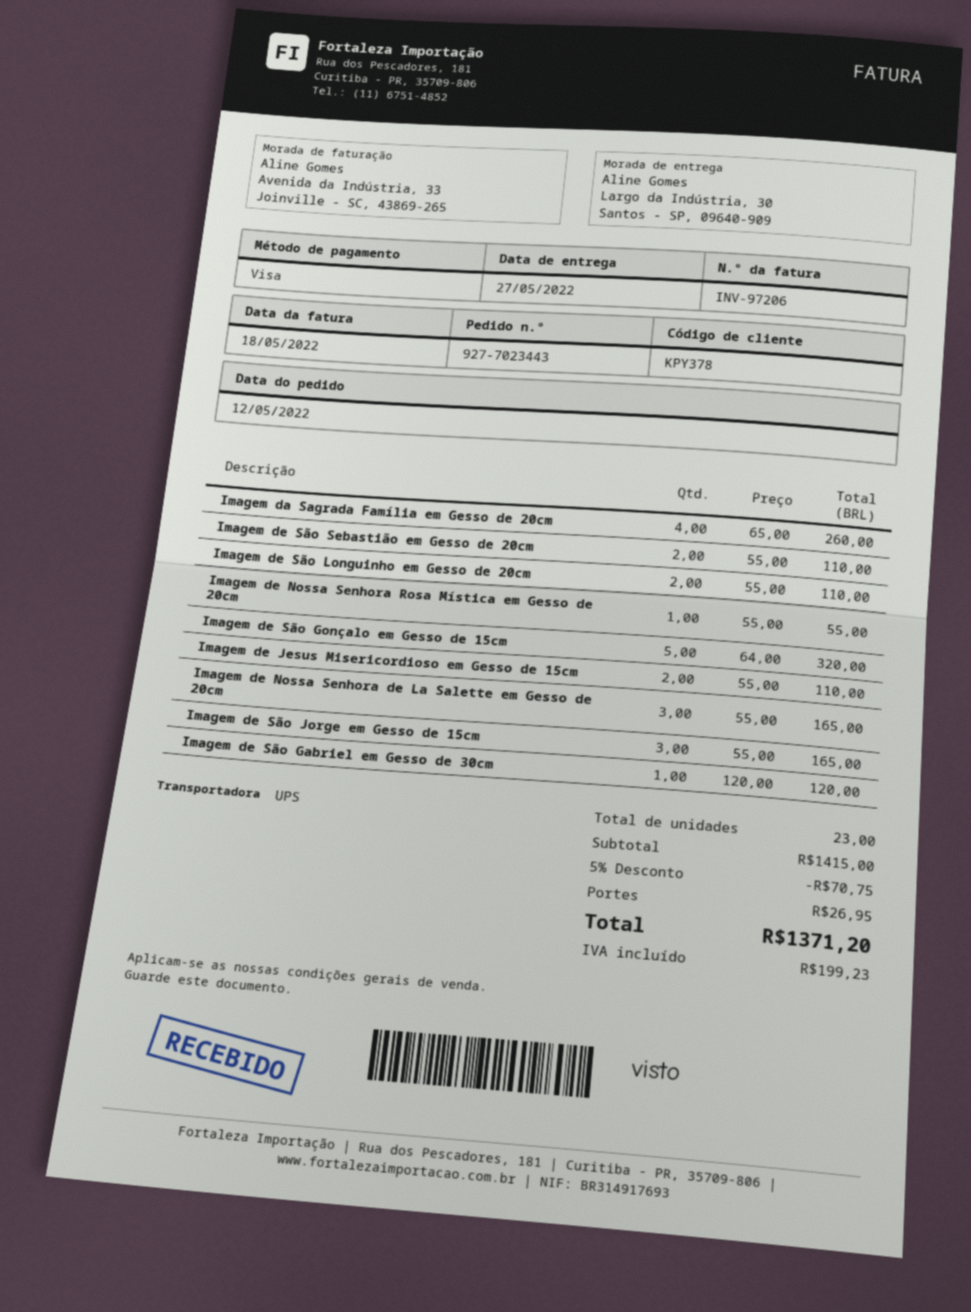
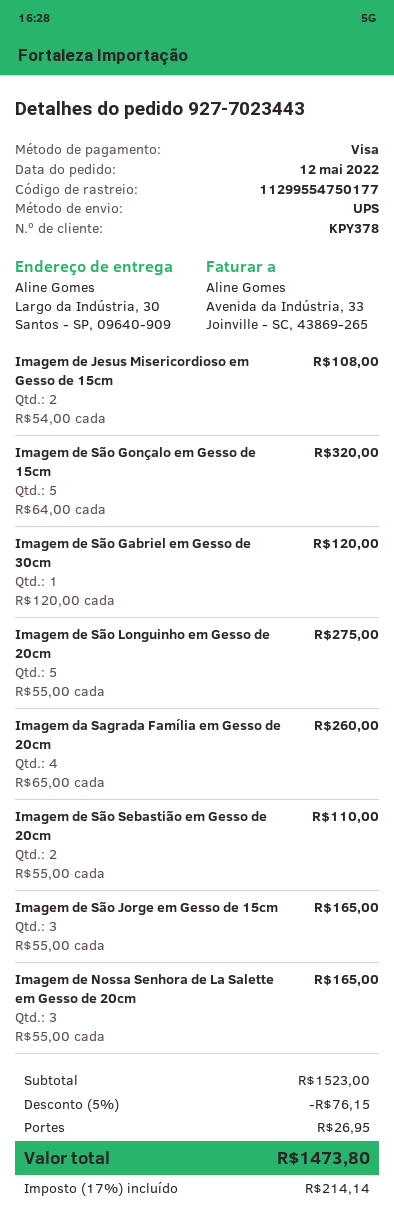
Imagem de São Longuinho em Gesso de 20cm: 2 x 55.00 = 110.00 -> 5 x 55.00 = 275.00
Imagem de Nossa Senhora Rosa Mística em Gesso de 20cm: 1 x 55.00 = 55.00 -> none
Imagem de Jesus Misericordioso em Gesso de 15cm: 2 x 55.00 = 110.00 -> 2 x 54.00 = 108.00
subtotal: 1415.00 -> 1523.00
discount: 5% = 70.75 -> 5% = 76.15
tax: 199.23 -> 214.14
total: 1371.20 -> 1473.80

